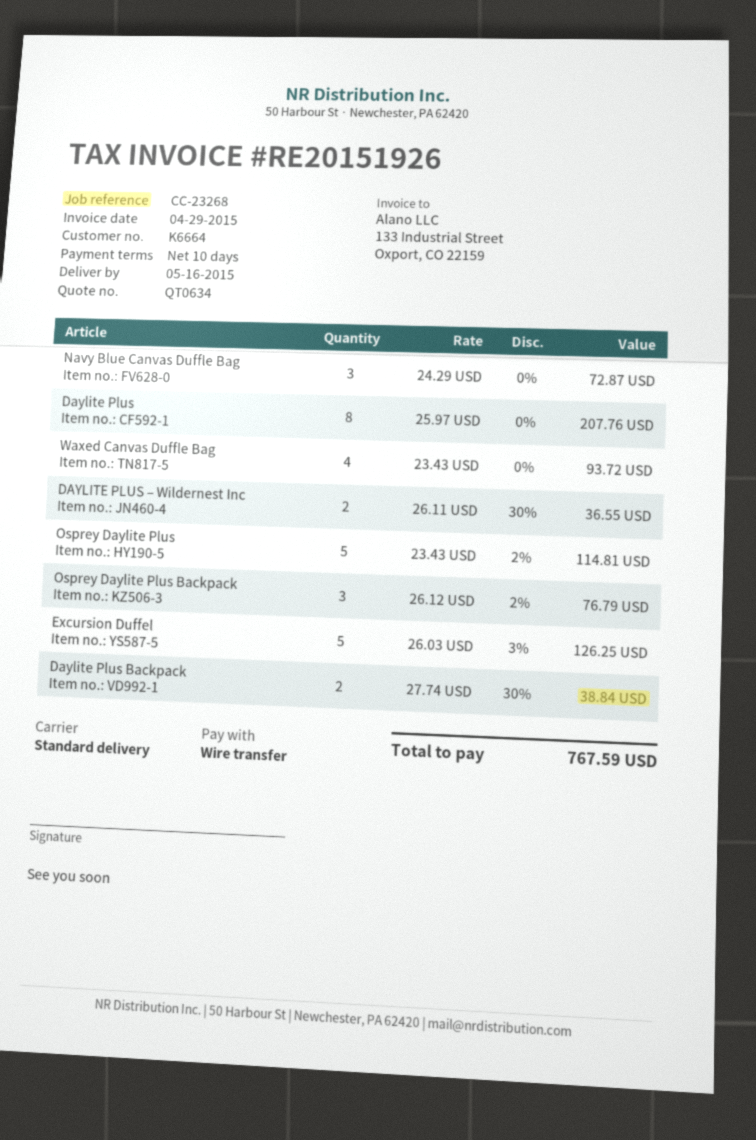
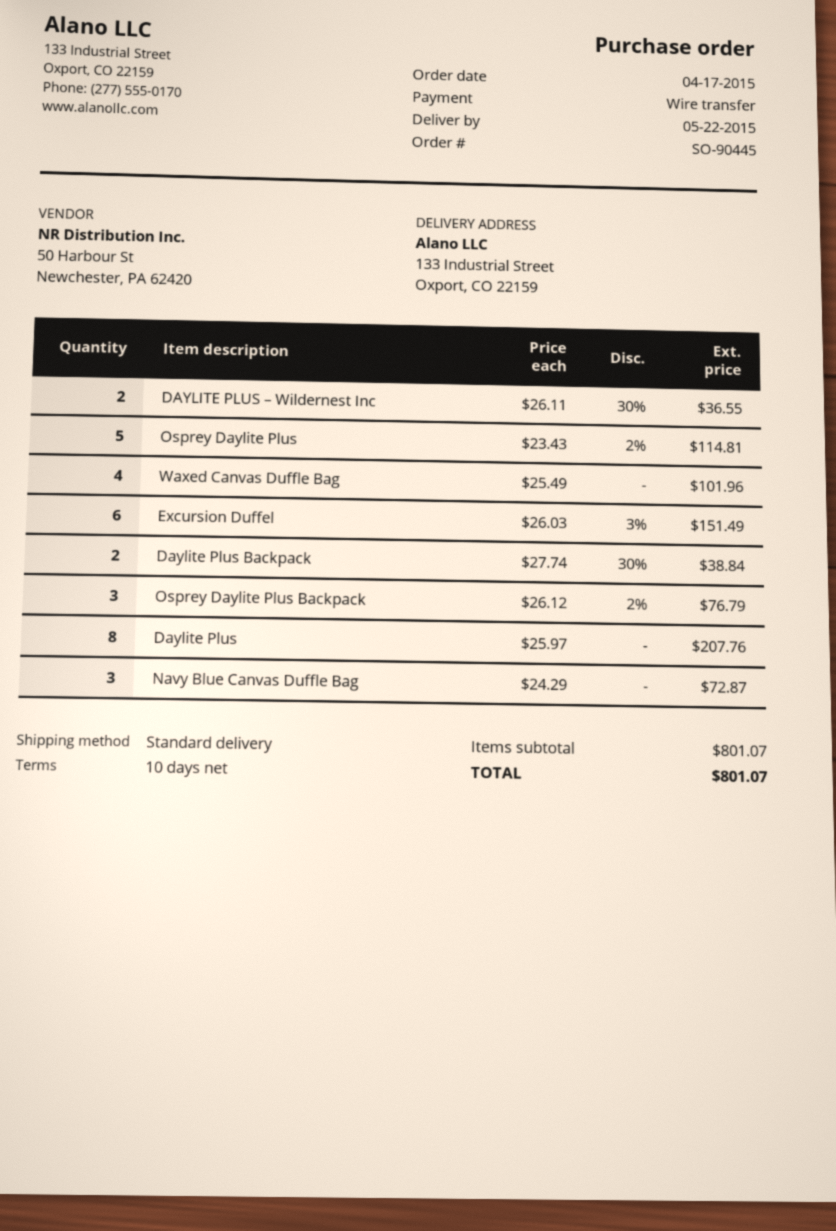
delivery date: 2015-05-16 -> 2015-05-22
Waxed Canvas Duffle Bag: 4 x 23.43 = 93.72 -> 4 x 25.49 = 101.96
Excursion Duffel: 5 x 26.03 - 3% = 126.25 -> 6 x 26.03 - 3% = 151.49
total: 767.59 -> 801.07

